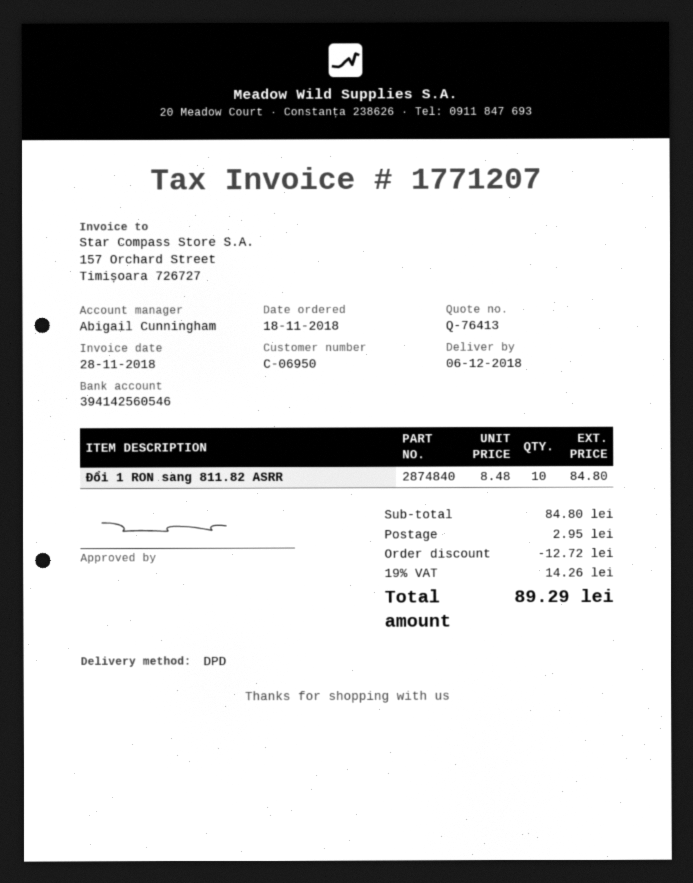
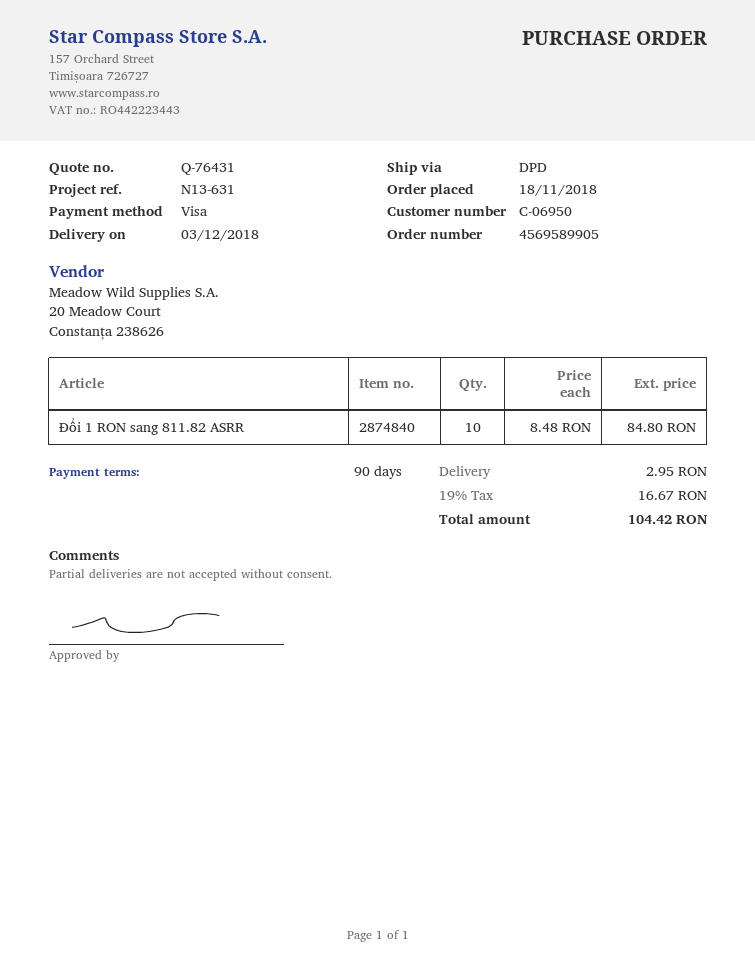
quote number: Q-76413 -> Q-76431
delivery date: 2018-12-06 -> 2018-12-03
discount: 12.72 -> none
tax: 19% = 14.26 -> 19% = 16.67
total: 89.29 -> 104.42

